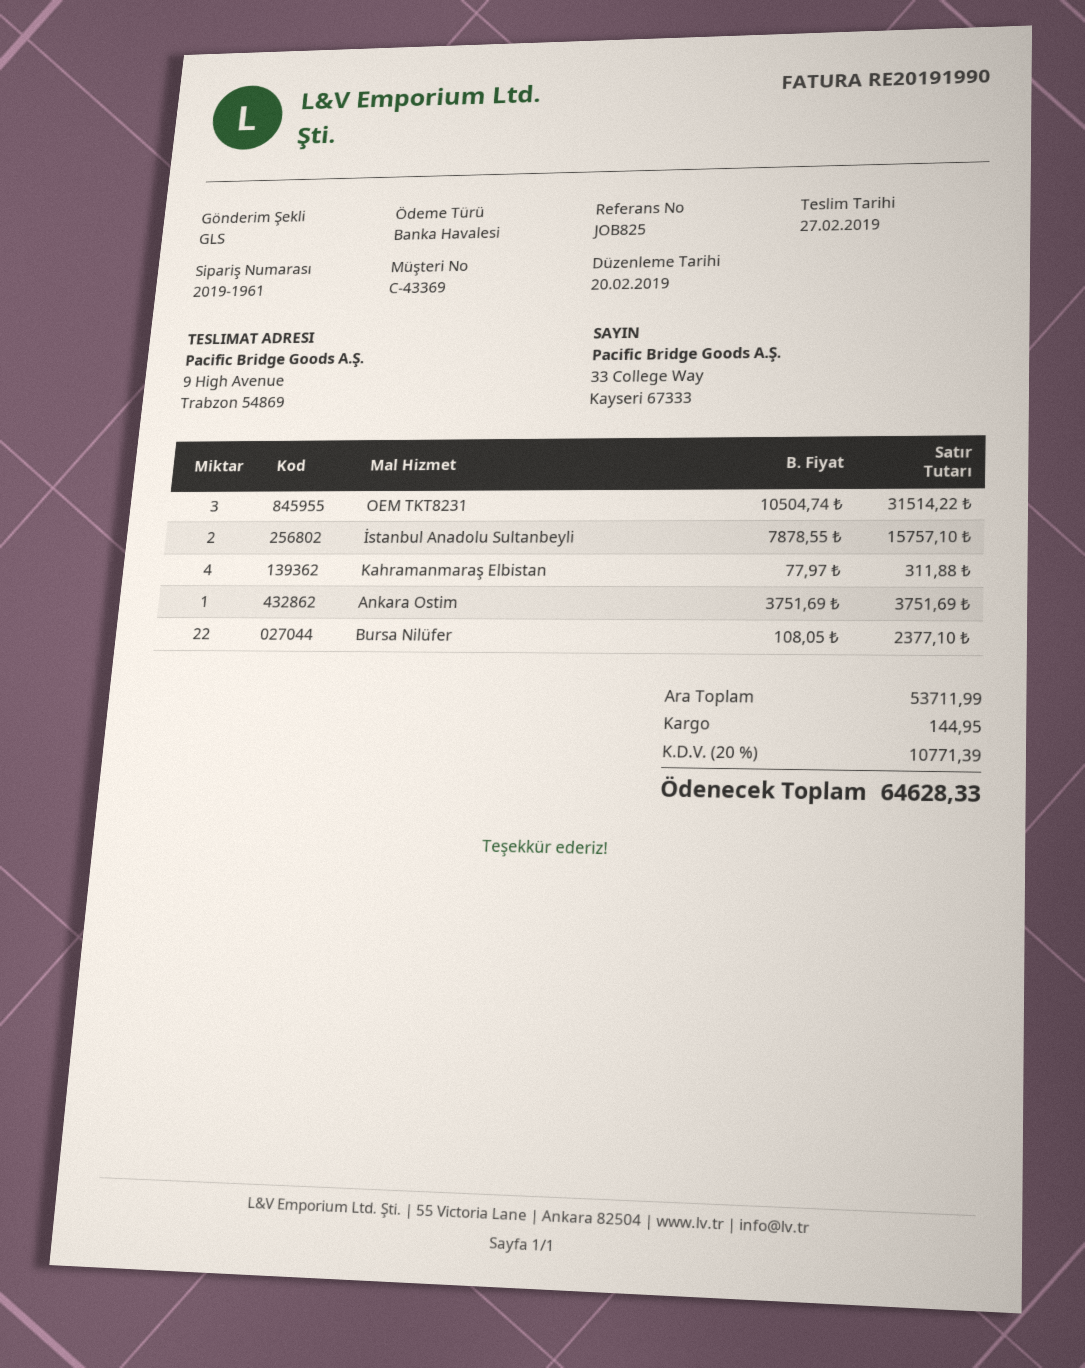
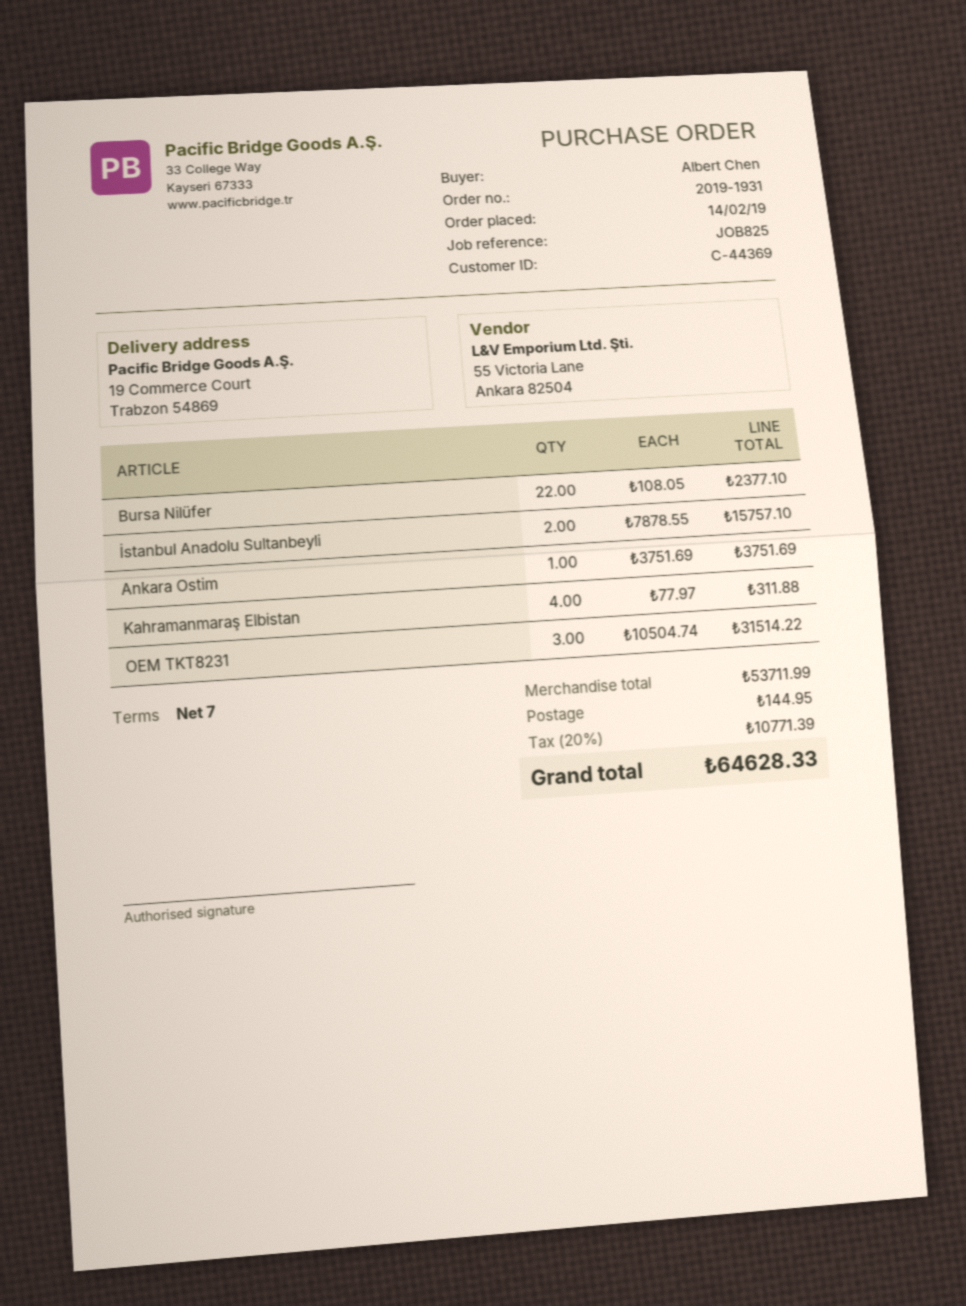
order number: 2019-1961 -> 2019-1931
customer number: C-43369 -> C-44369
ship to: 9 High Avenue, Trabzon 54869 -> 19 Commerce Court, Trabzon 54869

